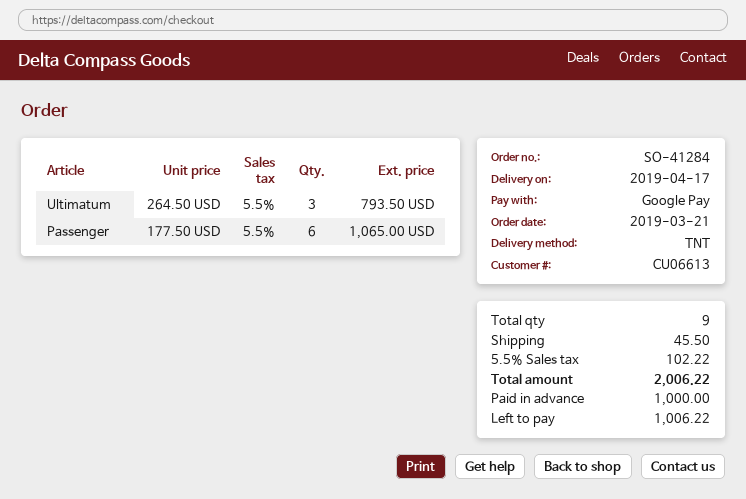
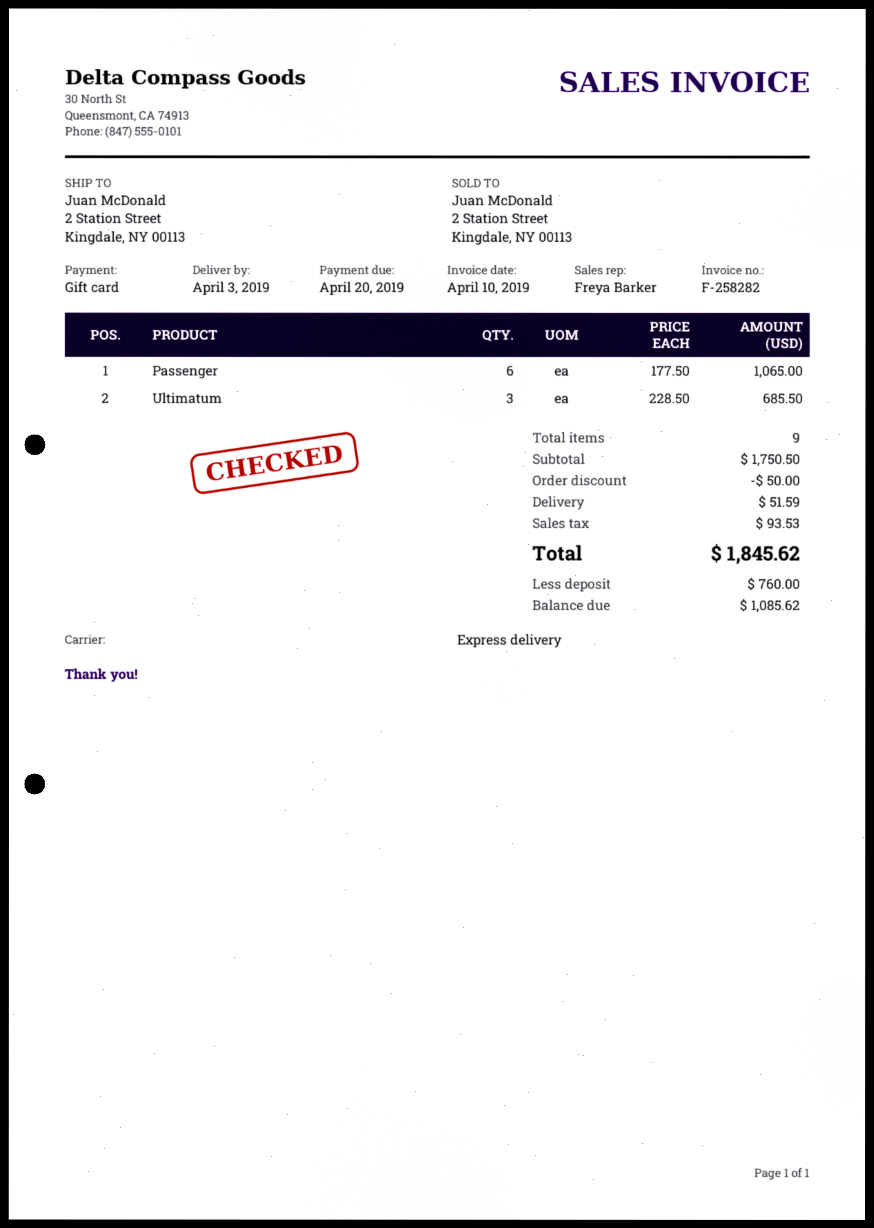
delivery date: 2019-04-17 -> 2019-04-03
payment method: Google Pay -> gift card
shipping method: TNT -> express
Ultimatum: 3 x 264.50 = 793.50 -> 3 x 228.50 = 685.50
discount: none -> 50.00
shipping: 45.50 -> 51.59
tax: 102.22 -> 93.53
total: 2006.22 -> 1845.62
deposit: 1000.00 -> 760.00
balance: 1006.22 -> 1085.62

